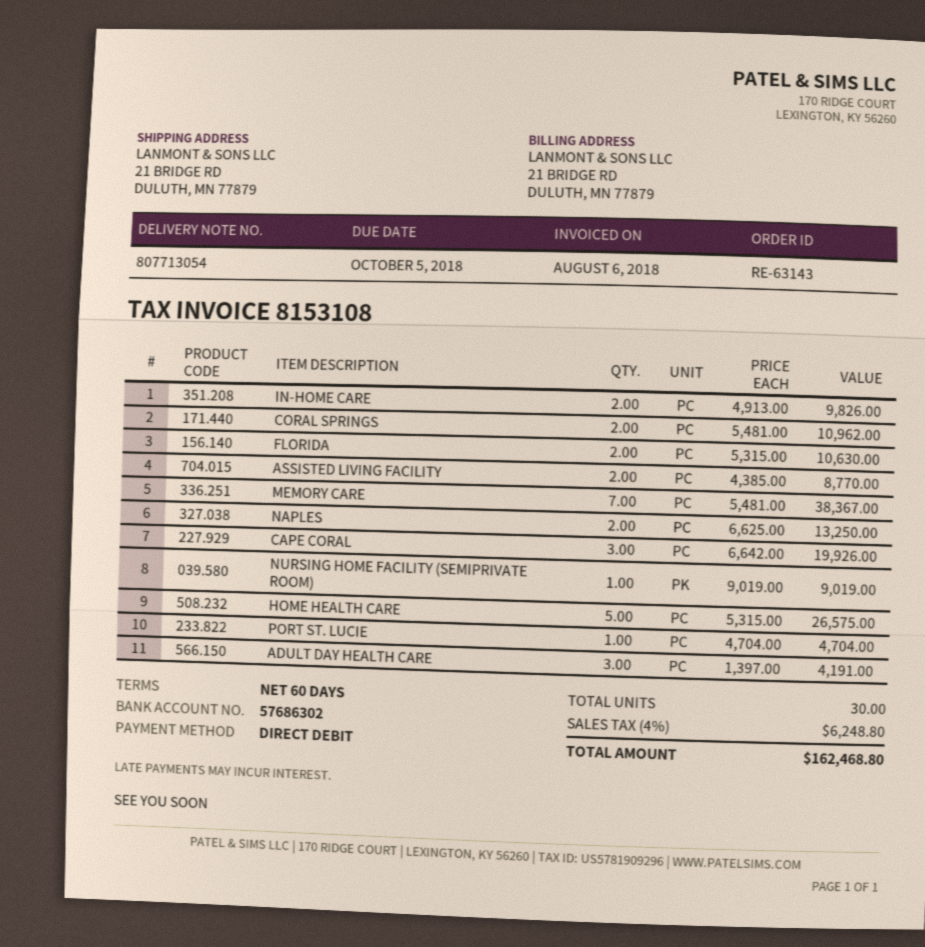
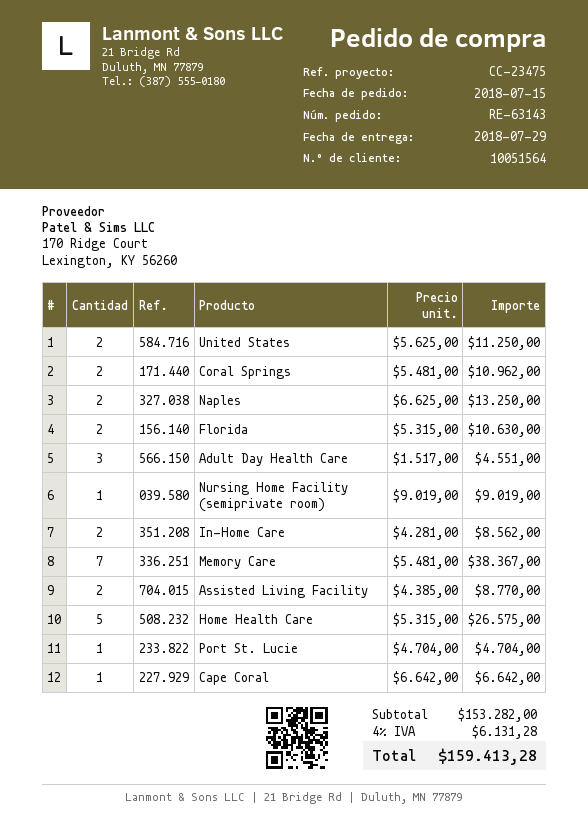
IN-HOME CARE: 2 x 4913.00 = 9826.00 -> 2 x 4281.00 = 8562.00
CAPE CORAL: 3 x 6642.00 = 19926.00 -> 1 x 6642.00 = 6642.00
ADULT DAY HEALTH CARE: 3 x 1397.00 = 4191.00 -> 3 x 1517.00 = 4551.00
United States: none -> 2 x 5625.00 = 11250.00
tax: 4% = 6248.80 -> 4% = 6131.28
total: 162468.80 -> 159413.28

